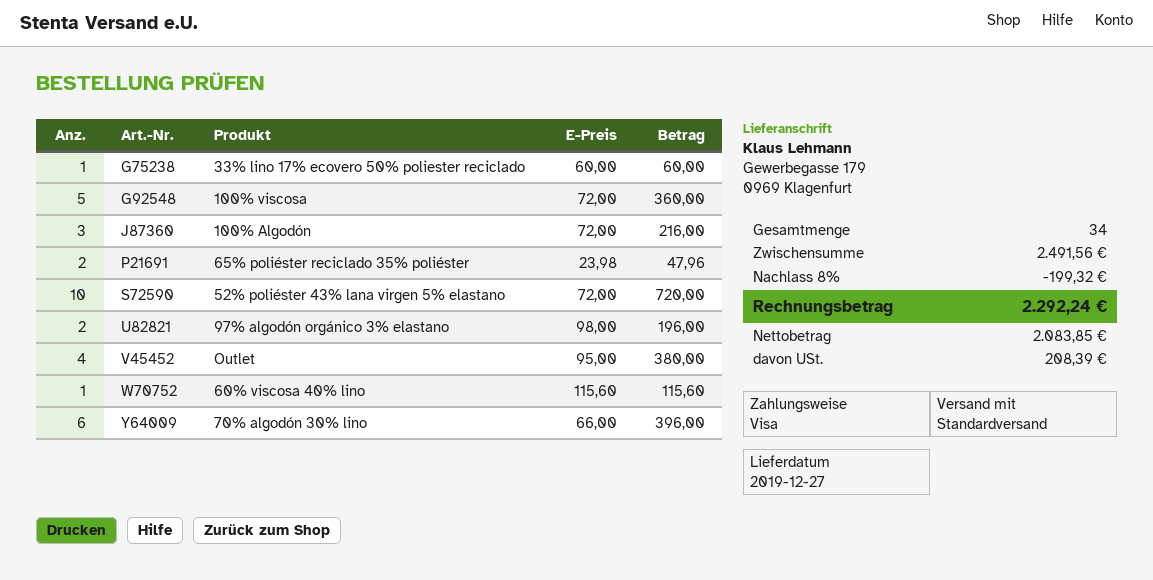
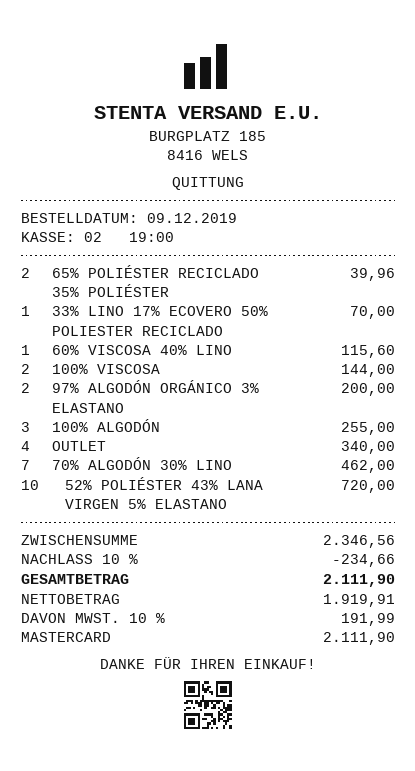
payment method: Visa -> Mastercard
33% lino 17% ecovero 50% poliester reciclado: 1 for 60.00 -> 1 for 70.00
100% viscosa: 5 for 360.00 -> 2 for 144.00
100% Algodón: 3 for 216.00 -> 3 for 255.00
65% poliéster reciclado 35% poliéster: 2 for 47.96 -> 2 for 39.96
97% algodón orgánico 3% elastano: 2 for 196.00 -> 2 for 200.00
Outlet: 4 for 380.00 -> 4 for 340.00
70% algodón 30% lino: 6 for 396.00 -> 7 for 462.00
subtotal: 2491.56 -> 2346.56
discount: 8% = 199.32 -> 10% = 234.66
net: 2083.85 -> 1919.91
tax: 208.39 -> 191.99
total: 2292.24 -> 2111.90

